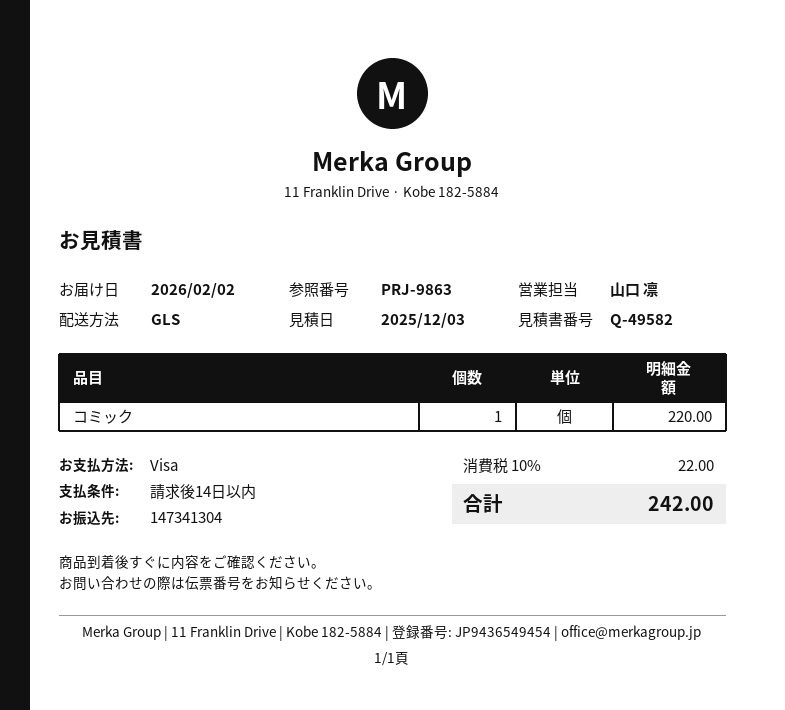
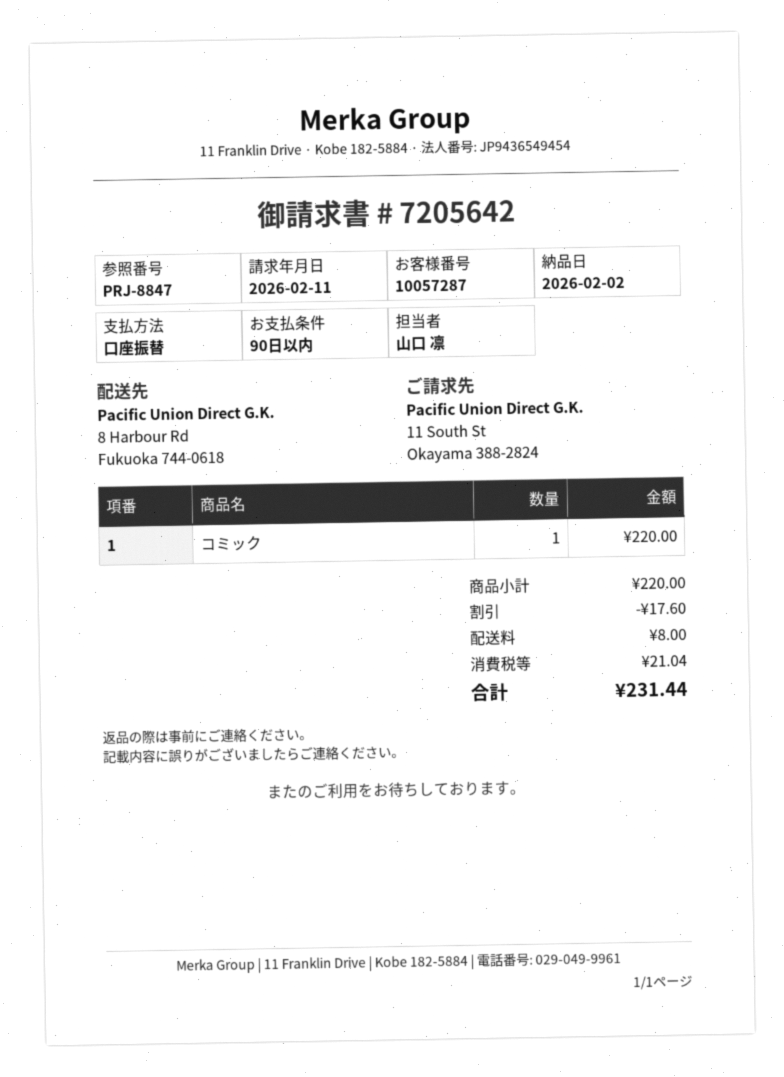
payment terms: 14 days -> 90 days
reference: PRJ-9863 -> PRJ-8847
payment method: Visa -> direct debit
discount: none -> 17.60
shipping: none -> 8.00
tax: 22.00 -> 21.04
total: 242.00 -> 231.44

